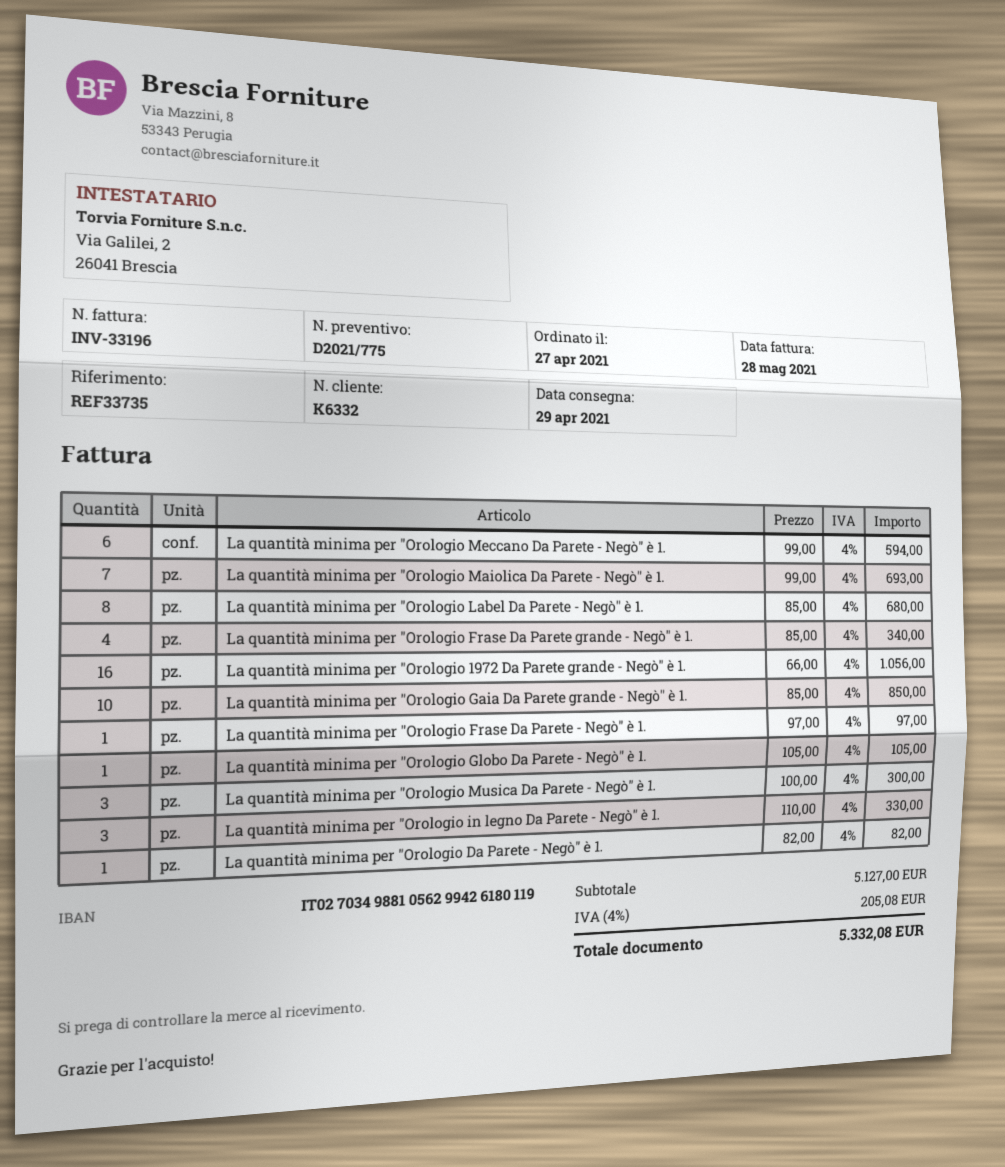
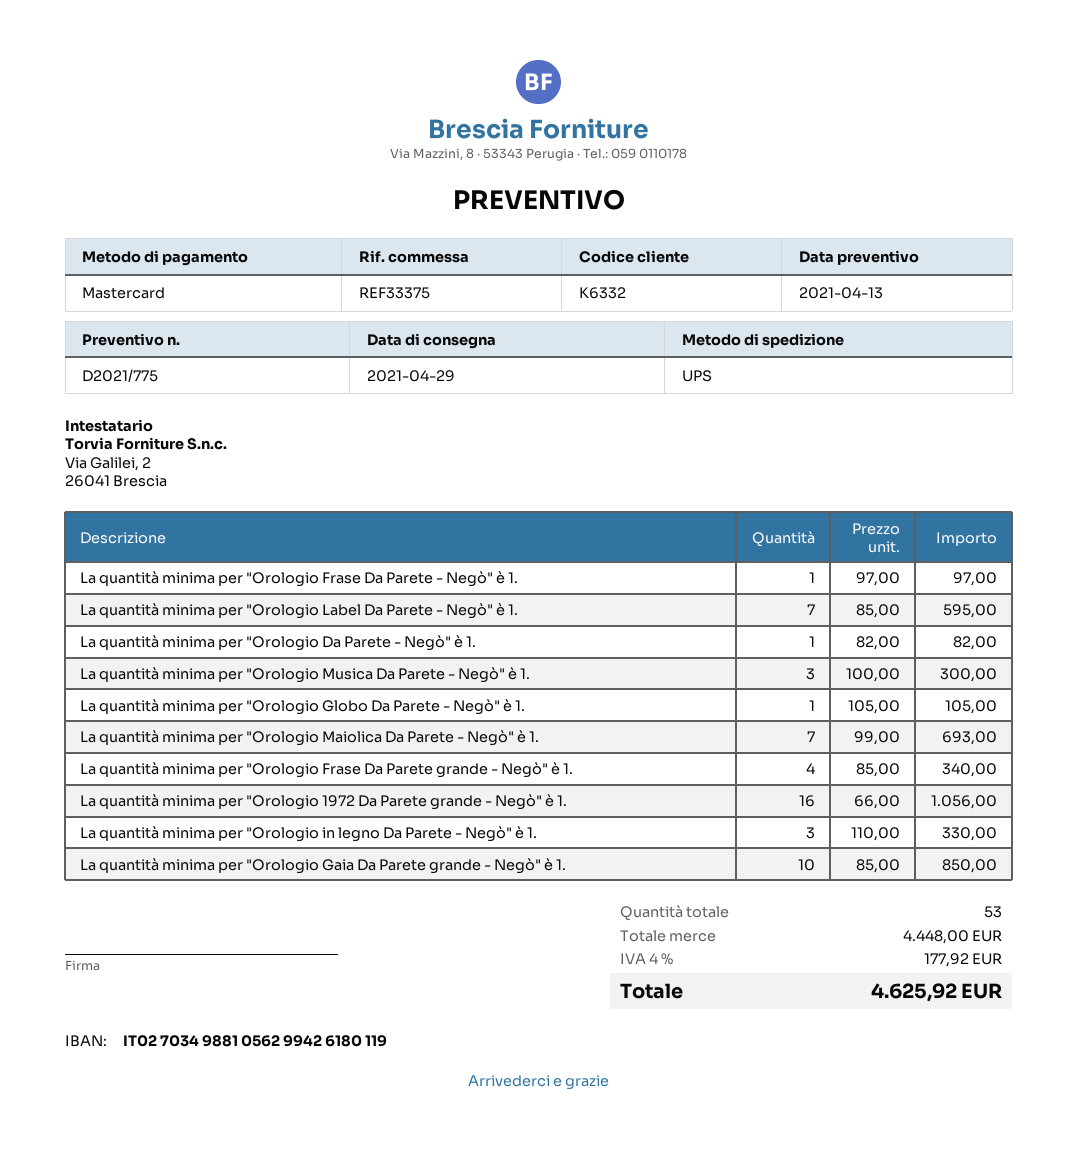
reference: REF33735 -> REF33375
La quantità minima per "Orologio Meccano Da Parete - Negò" è 1.: 6 x 99.00 = 594.00 -> none
La quantità minima per "Orologio Label Da Parete - Negò" è 1.: 8 x 85.00 = 680.00 -> 7 x 85.00 = 595.00
subtotal: 5127.00 -> 4448.00
tax: 4% = 205.08 -> 4% = 177.92
total: 5332.08 -> 4625.92

